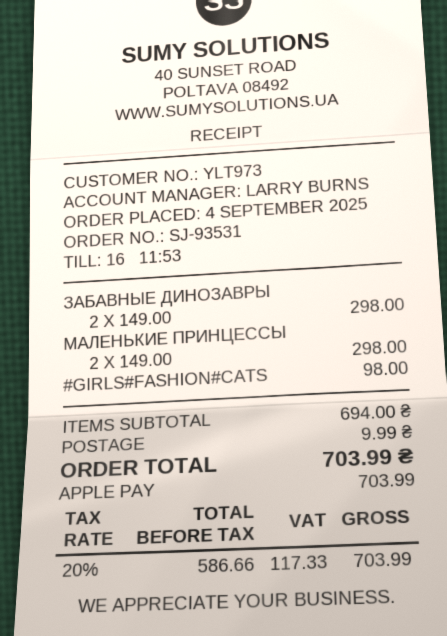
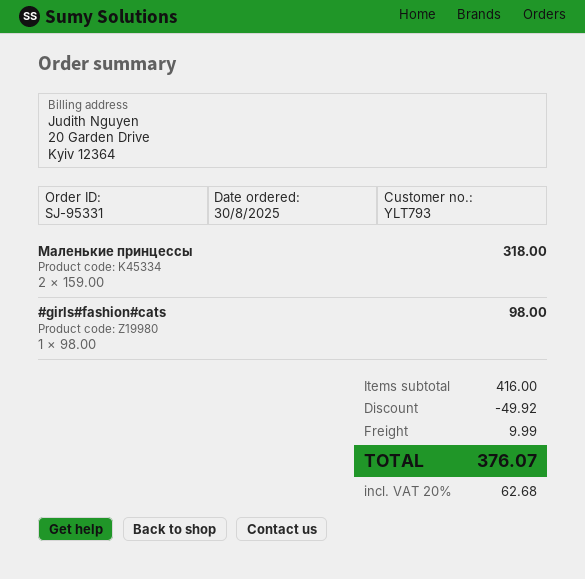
order number: SJ-93531 -> SJ-95331
order date: 2025-09-04 -> 2025-08-30
customer number: YLT973 -> YLT793
ЗАБАВНЫЕ ДИНОЗАВРЫ: 2 x 149.00 = 298.00 -> none
МАЛЕНЬКИЕ ПРИНЦЕССЫ: 2 x 149.00 = 298.00 -> 2 x 159.00 = 318.00
subtotal: 694.00 -> 416.00
discount: none -> 49.92
tax: 20% = 117.33 -> 20% = 62.68
total: 703.99 -> 376.07

